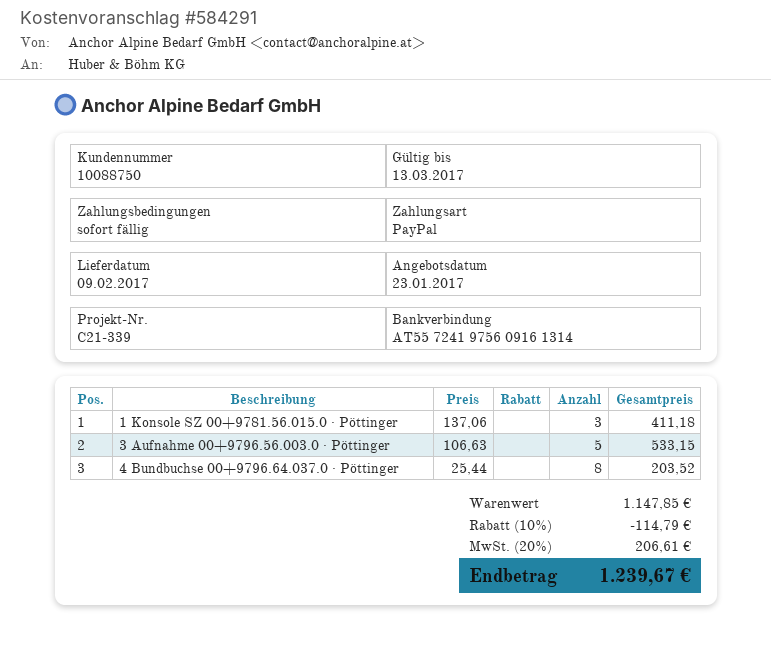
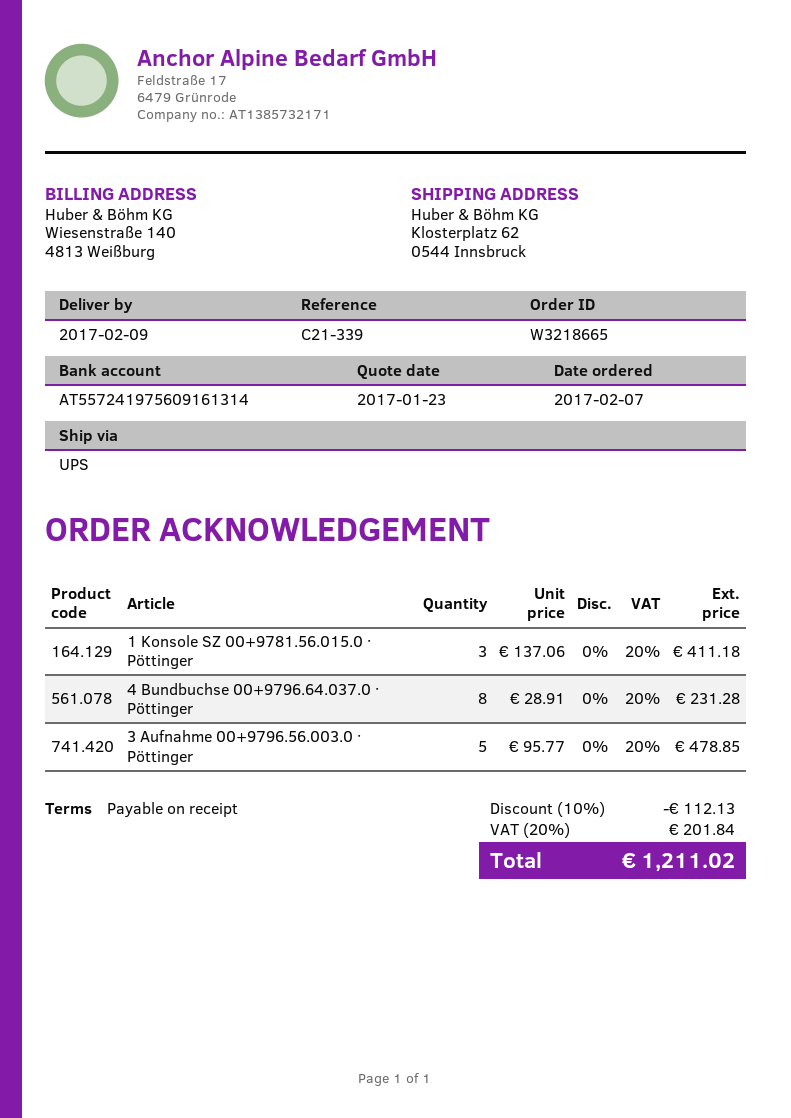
3 Aufnahme 00+9796.56.003.0 · Pöttinger: 5 x 106.63 = 533.15 -> 5 x 95.77 = 478.85
4 Bundbuchse 00+9796.64.037.0 · Pöttinger: 8 x 25.44 = 203.52 -> 8 x 28.91 = 231.28
discount: 10% = 114.79 -> 10% = 112.13
tax: 20% = 206.61 -> 20% = 201.84
total: 1239.67 -> 1211.02

